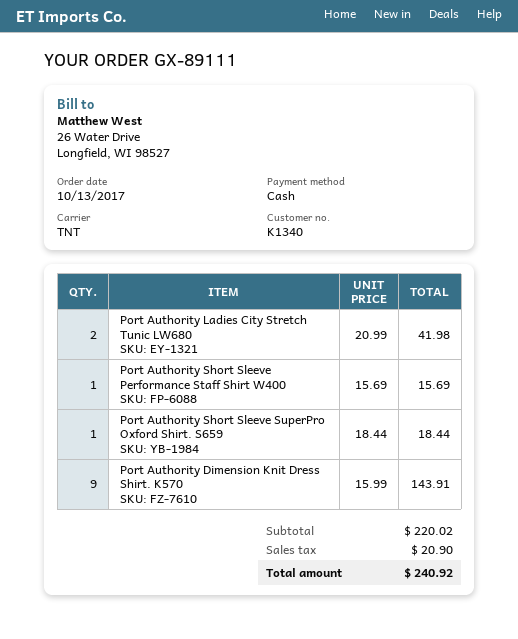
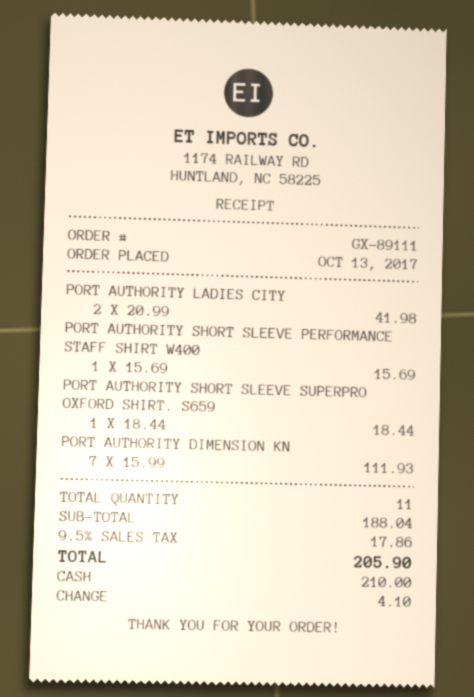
Port Authority Dimension Knit Dress Shirt. K570: 9 x 15.99 = 143.91 -> 7 x 15.99 = 111.93
subtotal: 220.02 -> 188.04
tax: 20.90 -> 17.86
total: 240.92 -> 205.90

